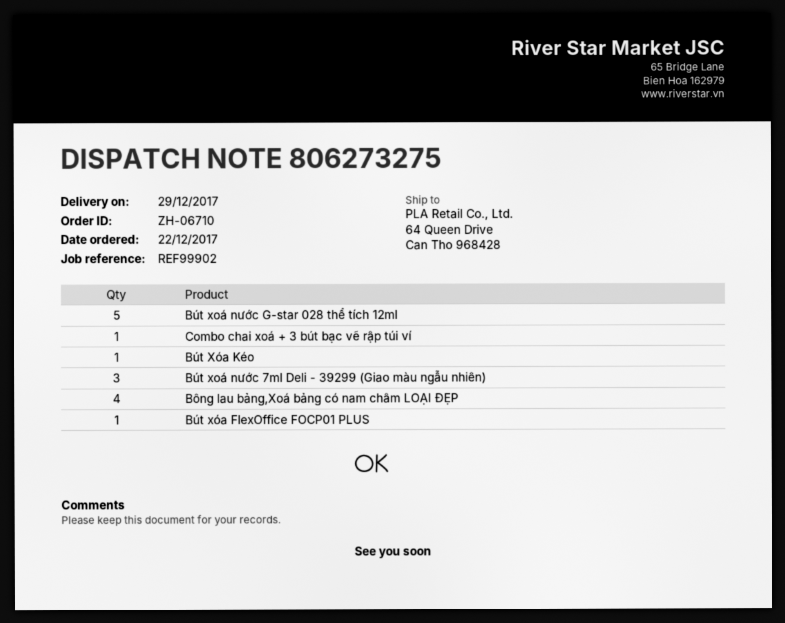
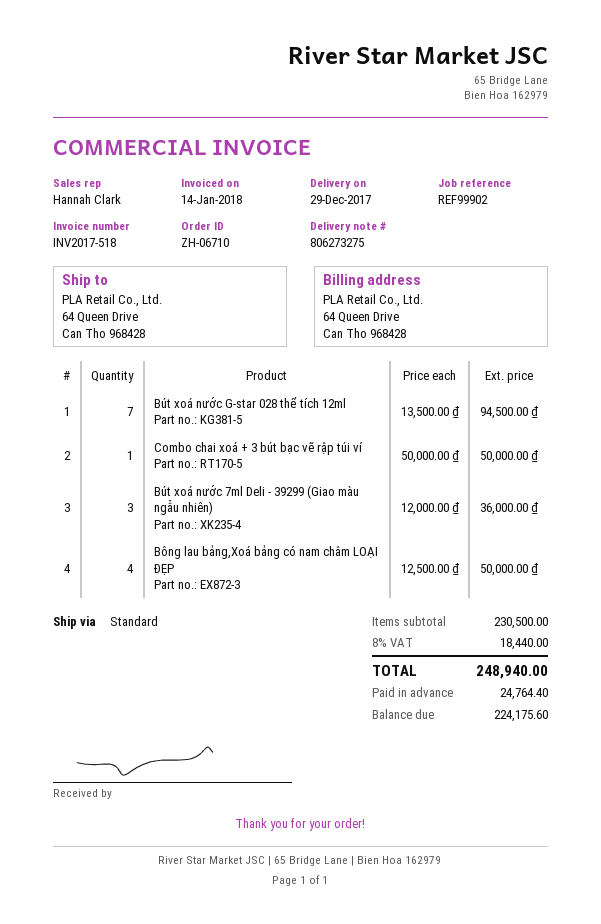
Bút xoá nước G-star 028 thể tích 12ml: 5 -> 7
Bút Xóa Kéo: 1 -> none
Bút xóa FlexOffice FOCP01 PLUS: 1 -> none

